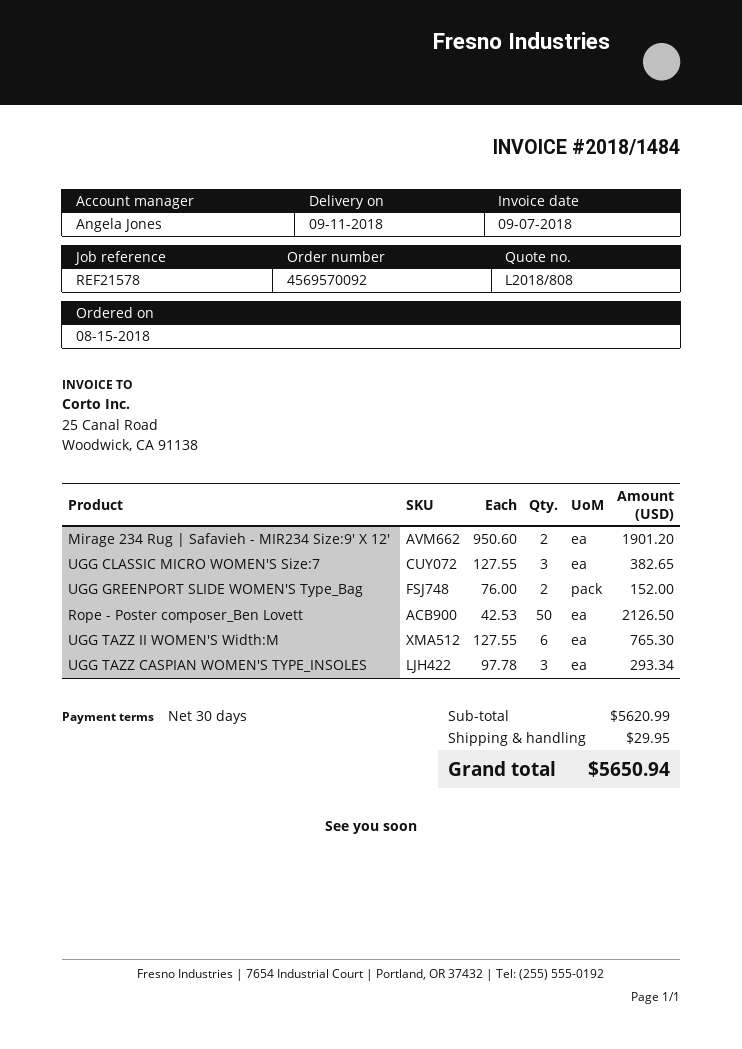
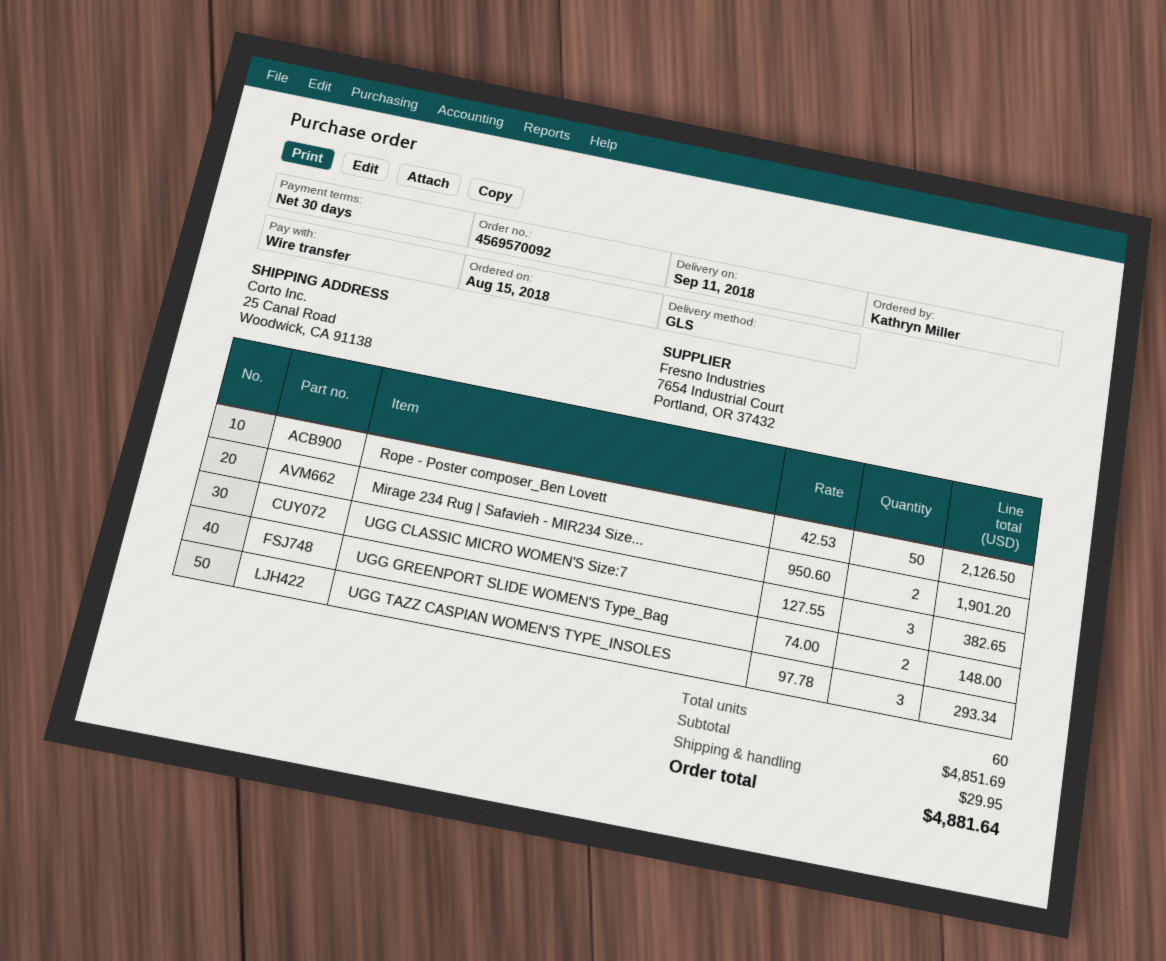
UGG GREENPORT SLIDE WOMEN'S Type_Bag: 2 x 76.00 = 152.00 -> 2 x 74.00 = 148.00
UGG TAZZ II WOMEN'S Width:M: 6 x 127.55 = 765.30 -> none
subtotal: 5620.99 -> 4851.69
total: 5650.94 -> 4881.64

